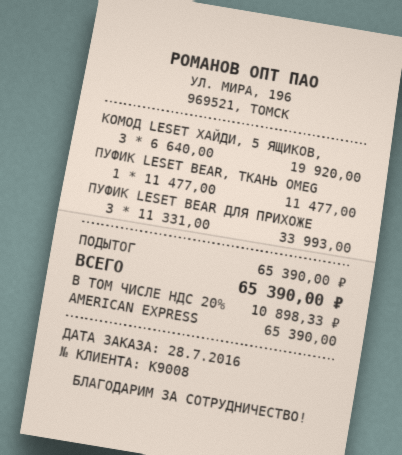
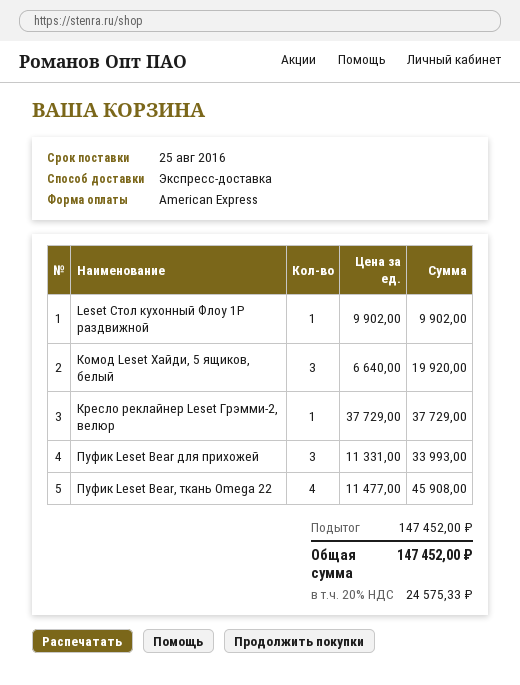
ПУФИК LESET BEAR, ТКАНЬ OMEG: 1 x 11477.00 = 11477.00 -> 4 x 11477.00 = 45908.00
Leset Стол кухонный Флоу 1Р раздвижной: none -> 1 x 9902.00 = 9902.00
Кресло реклайнер Leset Грэмми-2, велюр: none -> 1 x 37729.00 = 37729.00
subtotal: 65390.00 -> 147452.00
tax: 20% = 10898.33 -> 20% = 24575.33
total: 65390.00 -> 147452.00

